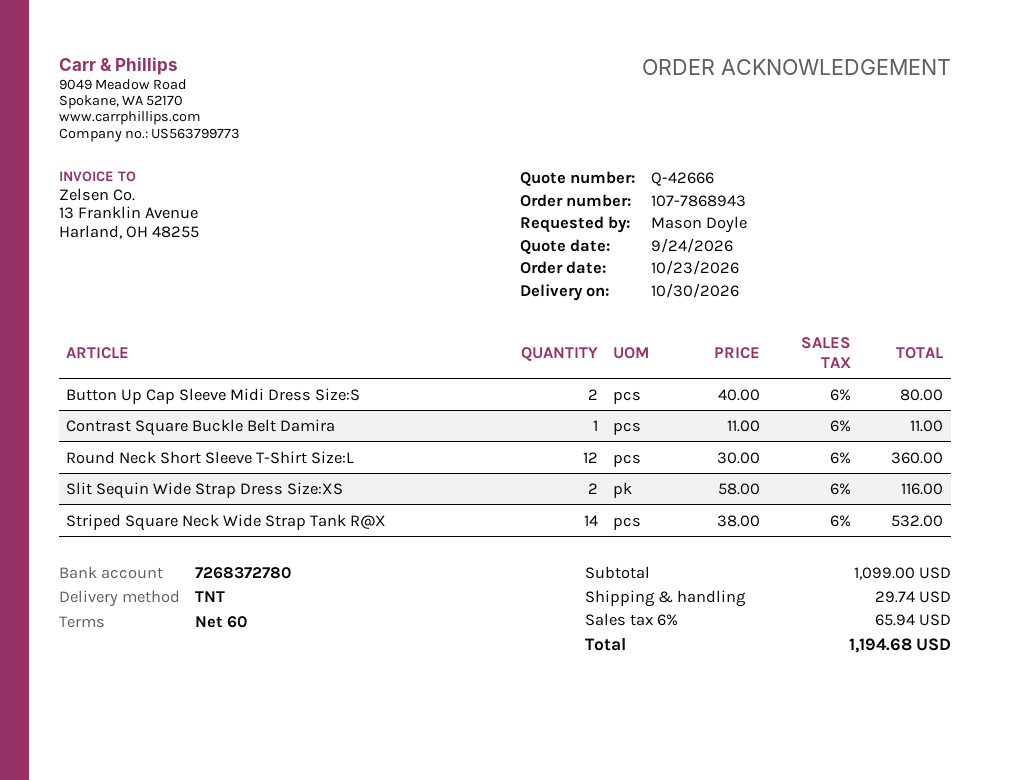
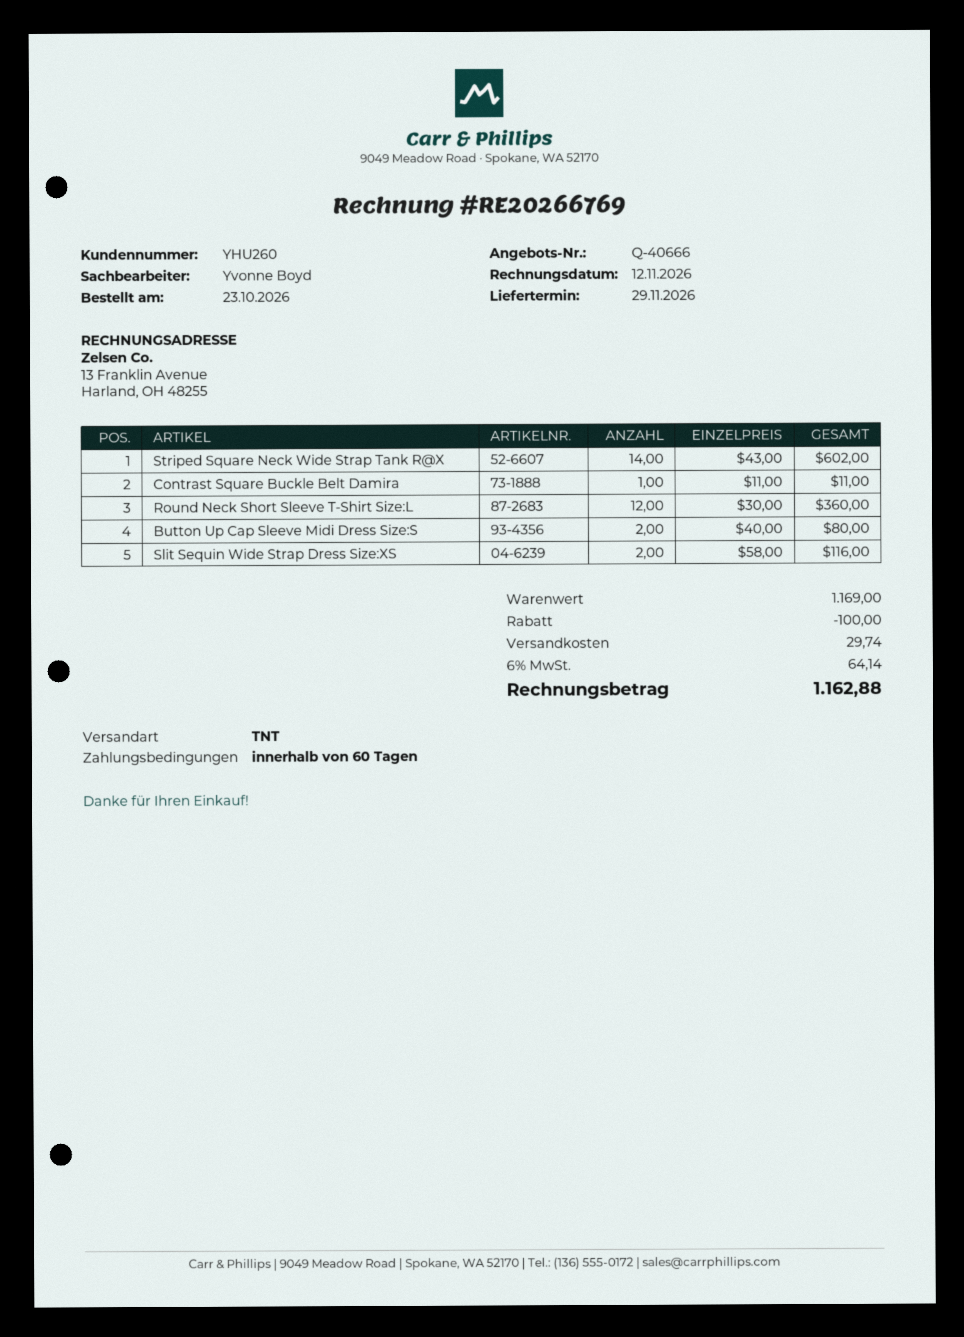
quote number: Q-42666 -> Q-40666
delivery date: 2026-10-30 -> 2026-11-29
Striped Square Neck Wide Strap Tank R@X: 14 x 38.00 = 532.00 -> 14 x 43.00 = 602.00
subtotal: 1099.00 -> 1169.00
discount: none -> 100.00
tax: 6% = 65.94 -> 6% = 64.14
total: 1194.68 -> 1162.88

